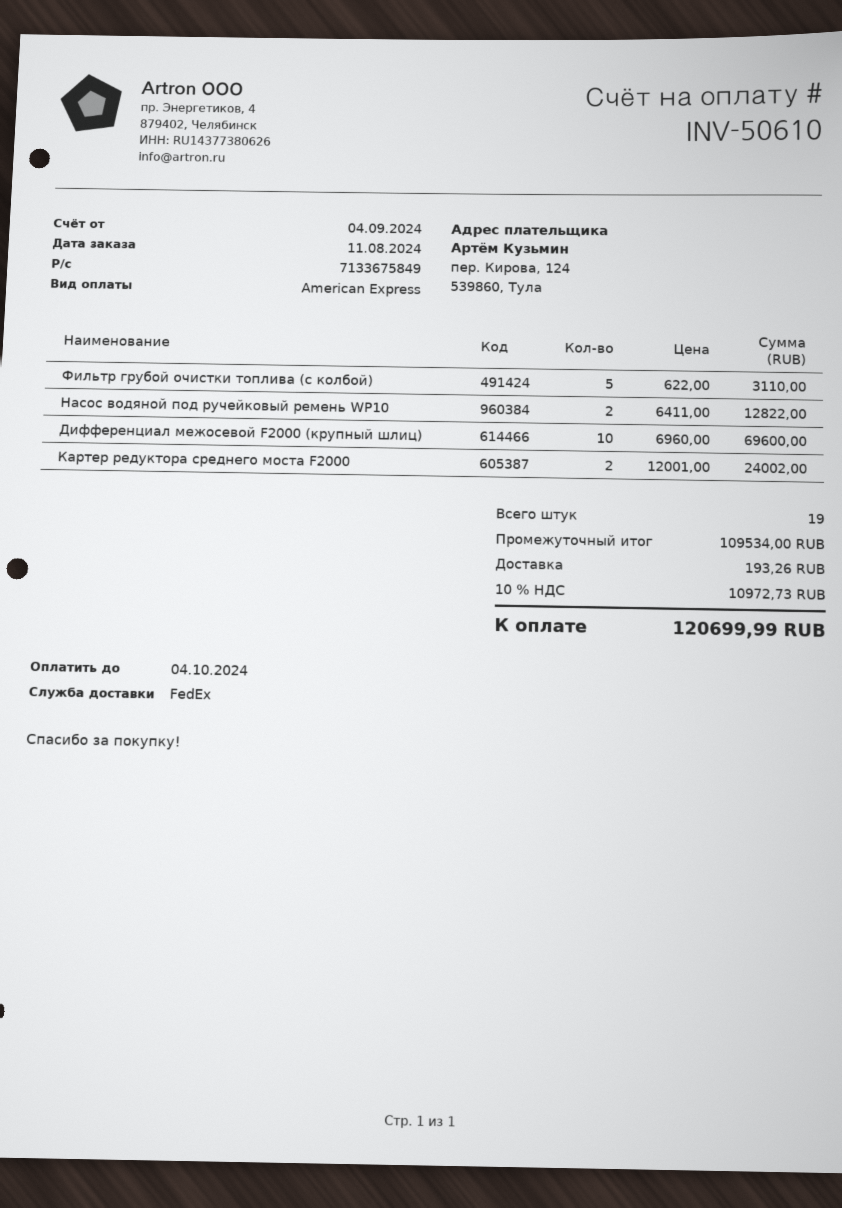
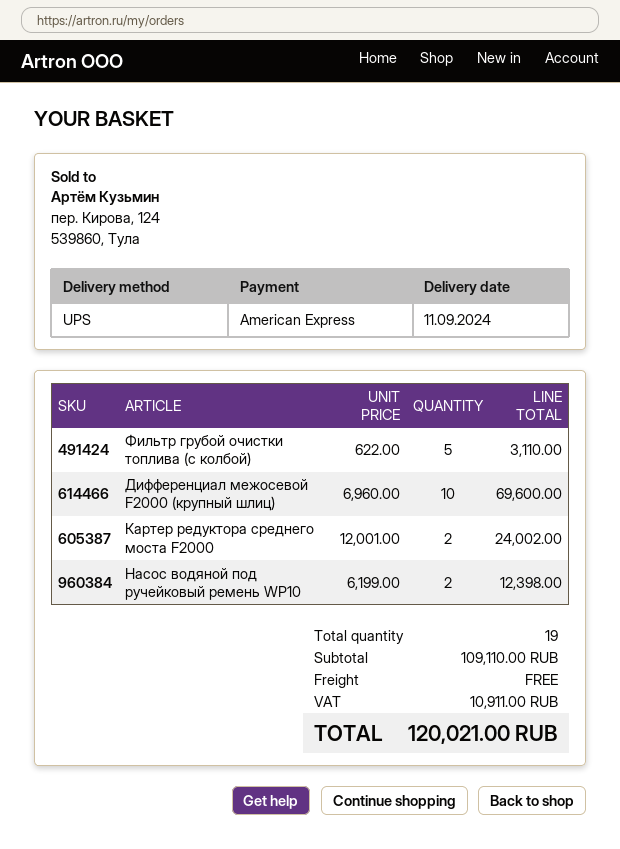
shipping method: FedEx -> UPS
Насос водяной под ручейковый ремень WP10: 2 x 6411.00 = 12822.00 -> 2 x 6199.00 = 12398.00
subtotal: 109534.00 -> 109110.00
shipping: 193.26 -> 0.00
tax: 10972.73 -> 10911.00
total: 120699.99 -> 120021.00

